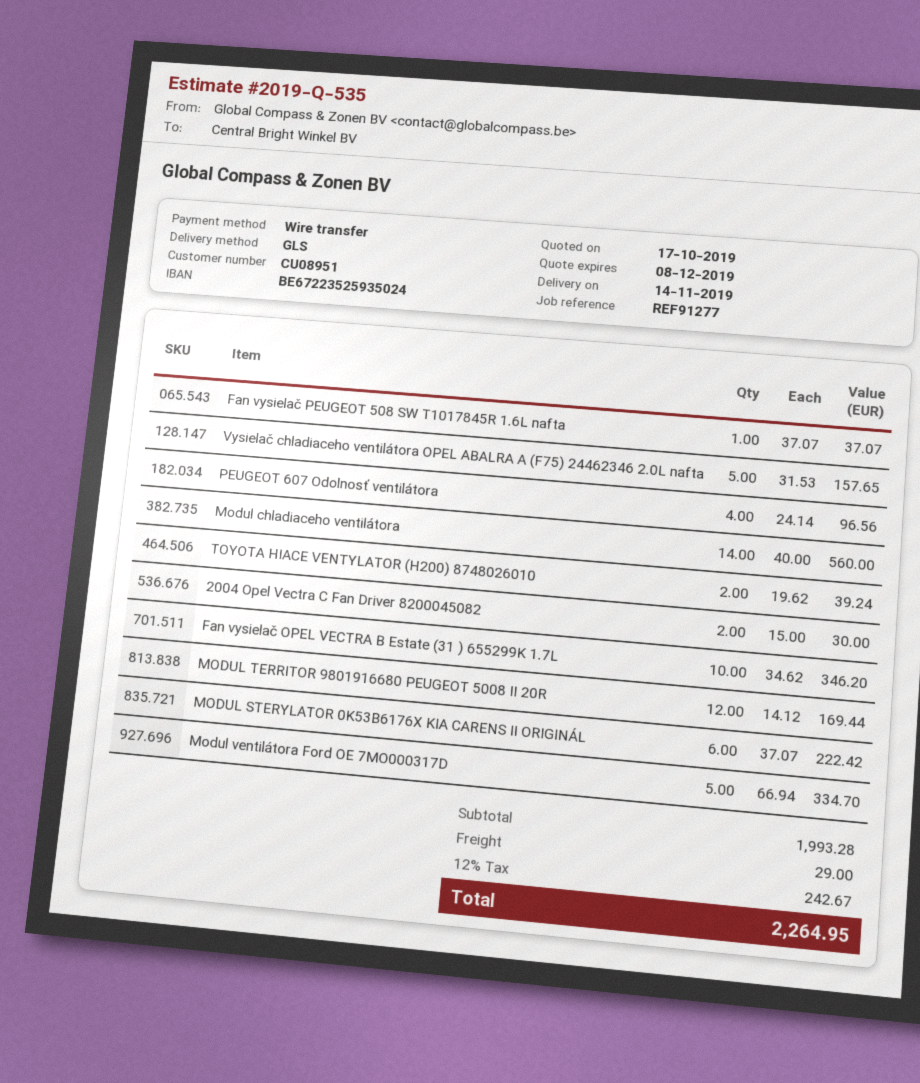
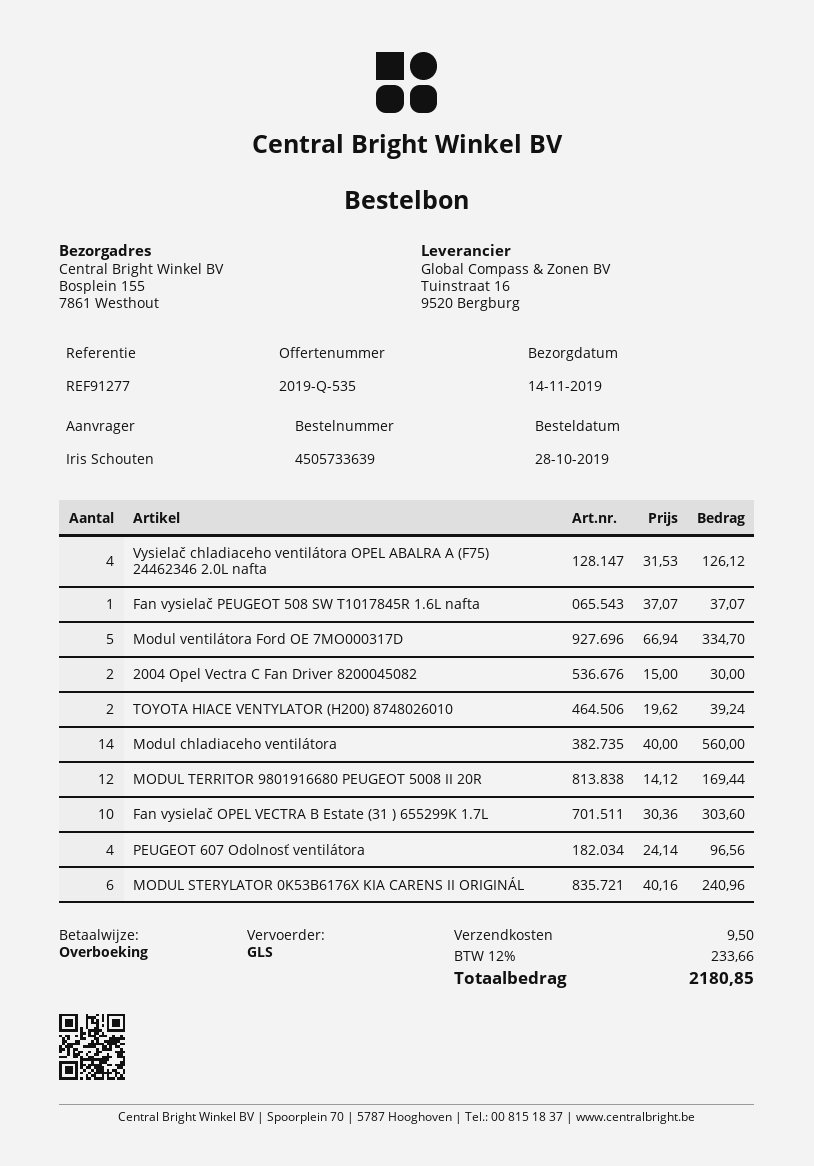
Vysielač chladiaceho ventilátora OPEL ABALRA A (F75) 24462346 2.0L nafta: 5 x 31.53 = 157.65 -> 4 x 31.53 = 126.12
Fan vysielač OPEL VECTRA B Estate (31 ) 655299K 1.7L: 10 x 34.62 = 346.20 -> 10 x 30.36 = 303.60
MODUL STERYLATOR 0K53B6176X KIA CARENS II ORIGINÁL: 6 x 37.07 = 222.42 -> 6 x 40.16 = 240.96
shipping: 29.00 -> 9.50
tax: 12% = 242.67 -> 12% = 233.66
total: 2264.95 -> 2180.85

